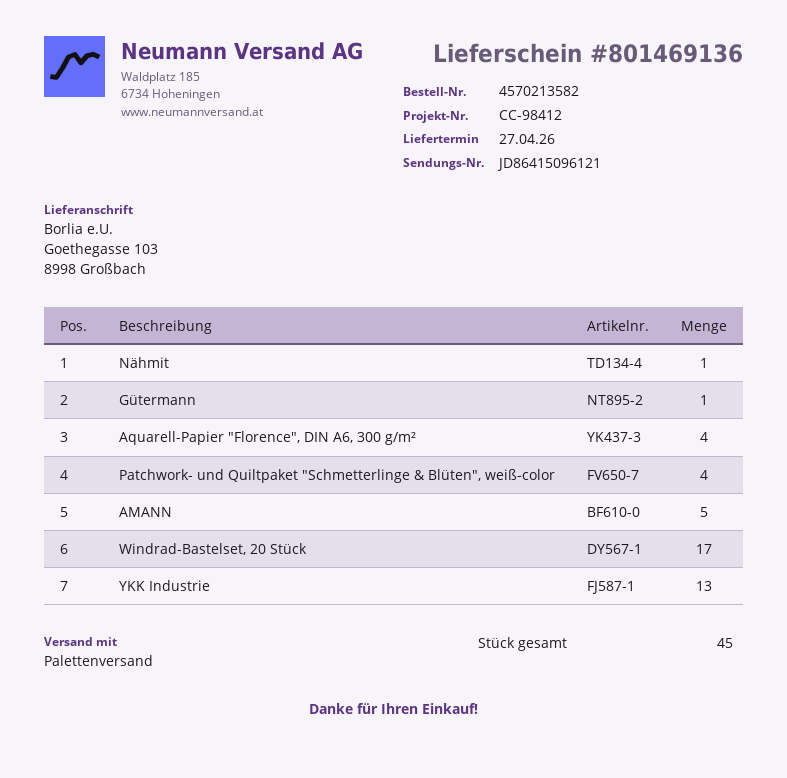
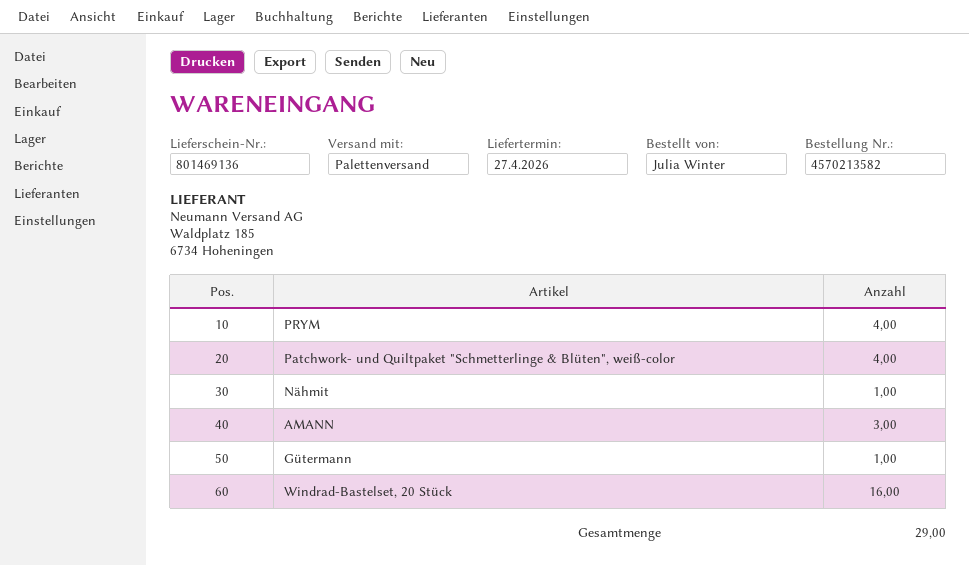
Aquarell-Papier "Florence", DIN A6, 300 g/m²: 4 -> none
AMANN: 5 -> 3
Windrad-Bastelset, 20 Stück: 17 -> 16
YKK Industrie: 13 -> none
PRYM: none -> 4
total quantity: 45 -> 29

